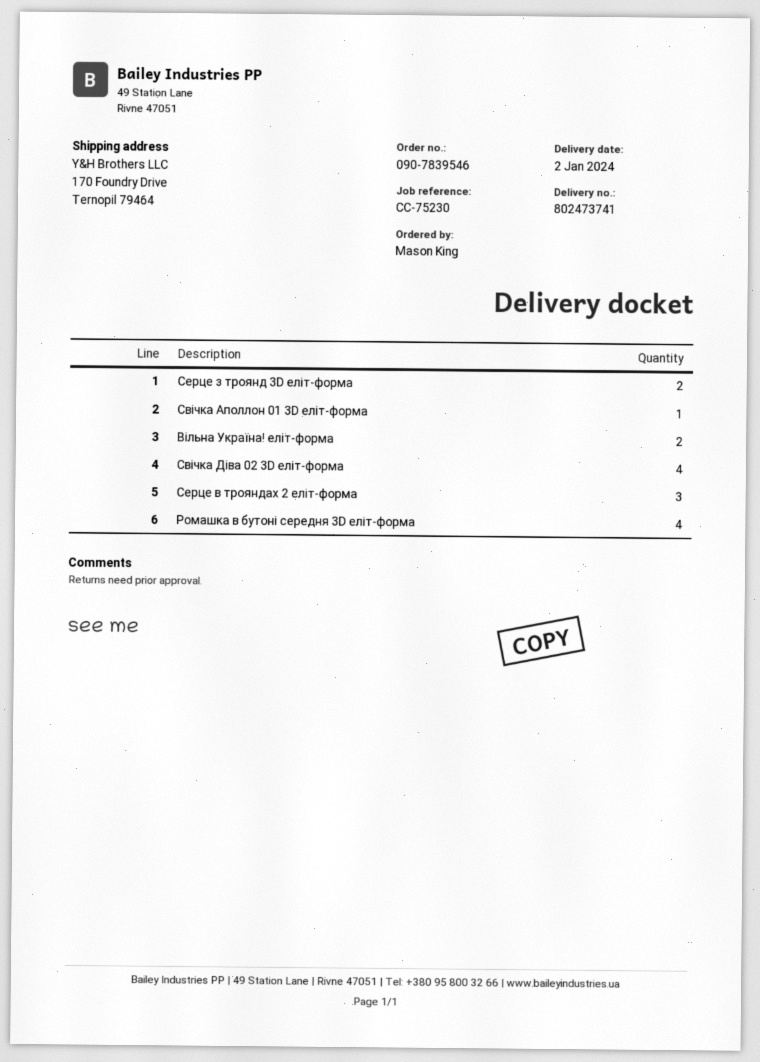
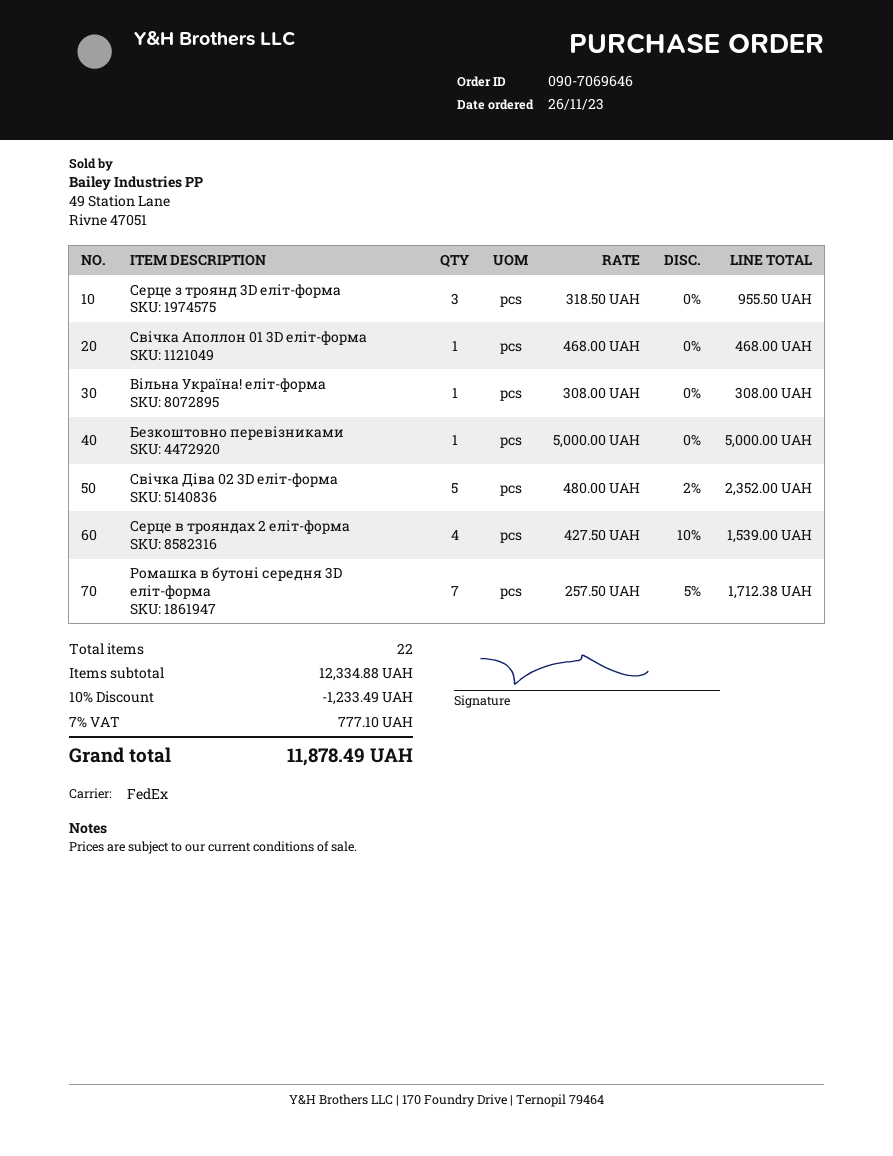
order number: 090-7839546 -> 090-7069646
Серце з троянд 3D еліт-форма: 2 -> 3
Вільна Україна! еліт-форма: 2 -> 1
Свічка Діва 02 3D еліт-форма: 4 -> 5
Серце в трояндах 2 еліт-форма: 3 -> 4
Ромашка в бутоні середня 3D еліт-форма: 4 -> 7
Безкоштовно перевізниками: none -> 1

